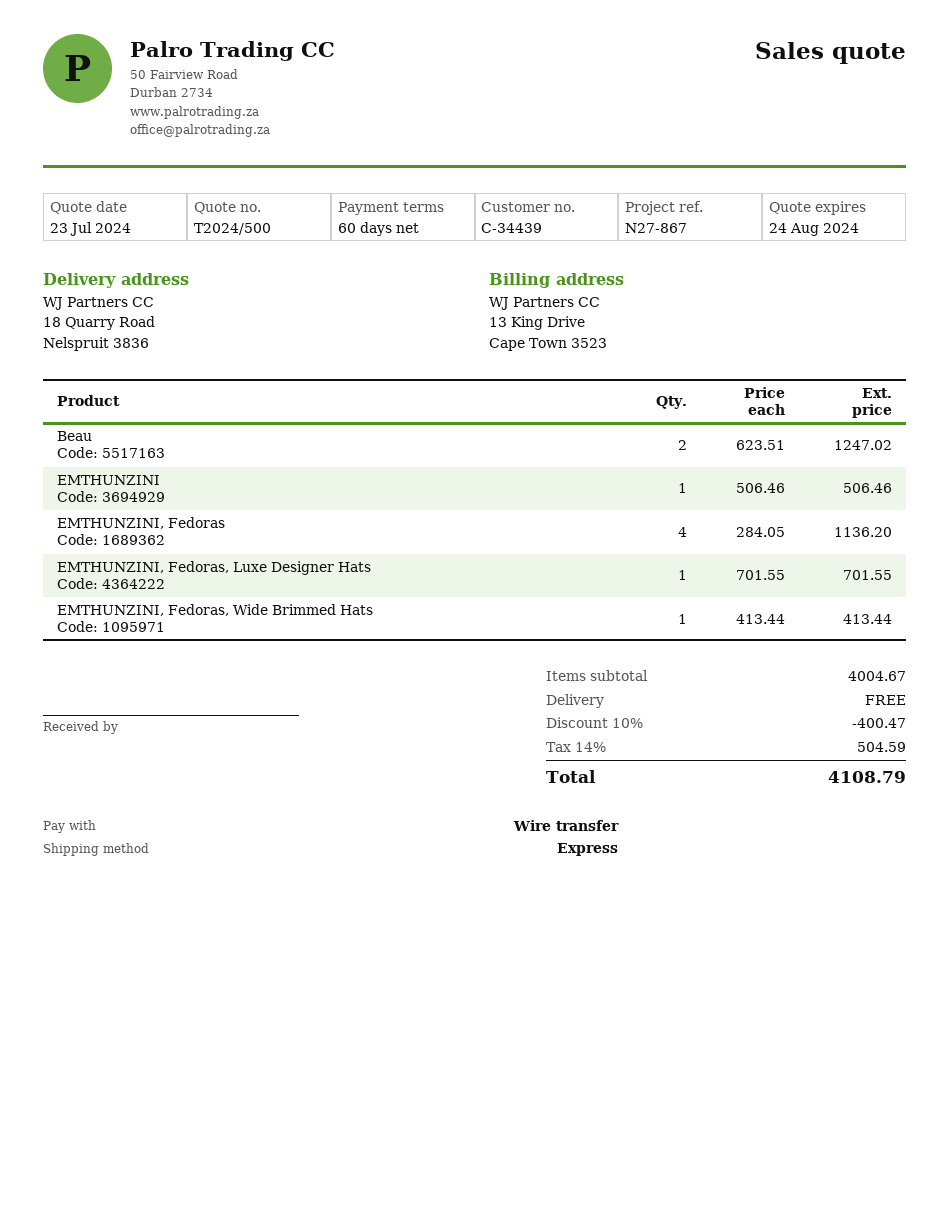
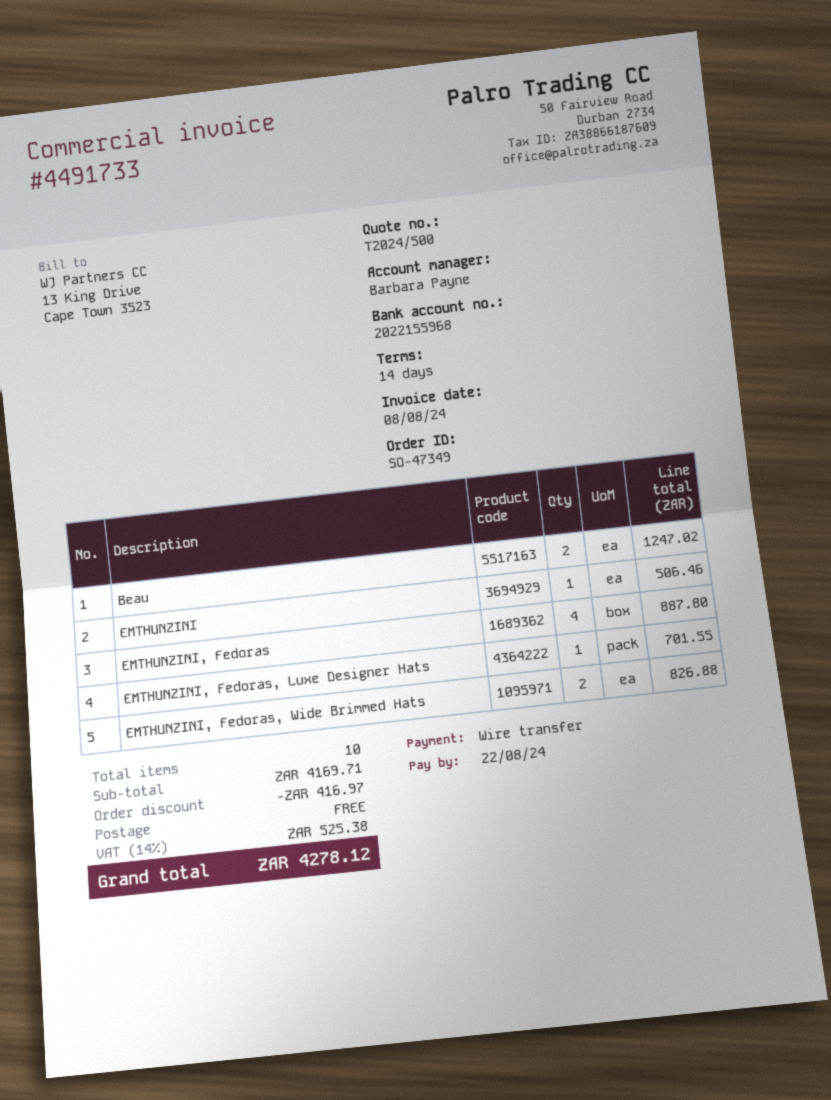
payment terms: 60 days -> 14 days
EMTHUNZINI, Fedoras: 4 for 1136.20 -> 4 for 887.80
EMTHUNZINI, Fedoras, Wide Brimmed Hats: 1 for 413.44 -> 2 for 826.88
subtotal: 4004.67 -> 4169.71
discount: 400.47 -> 416.97
tax: 14% = 504.59 -> 14% = 525.38
total: 4108.79 -> 4278.12

